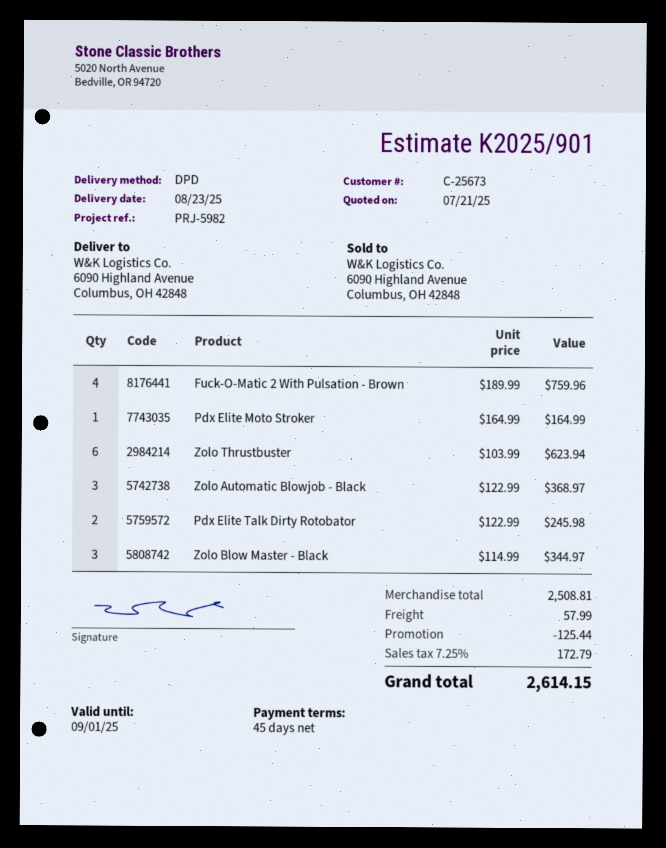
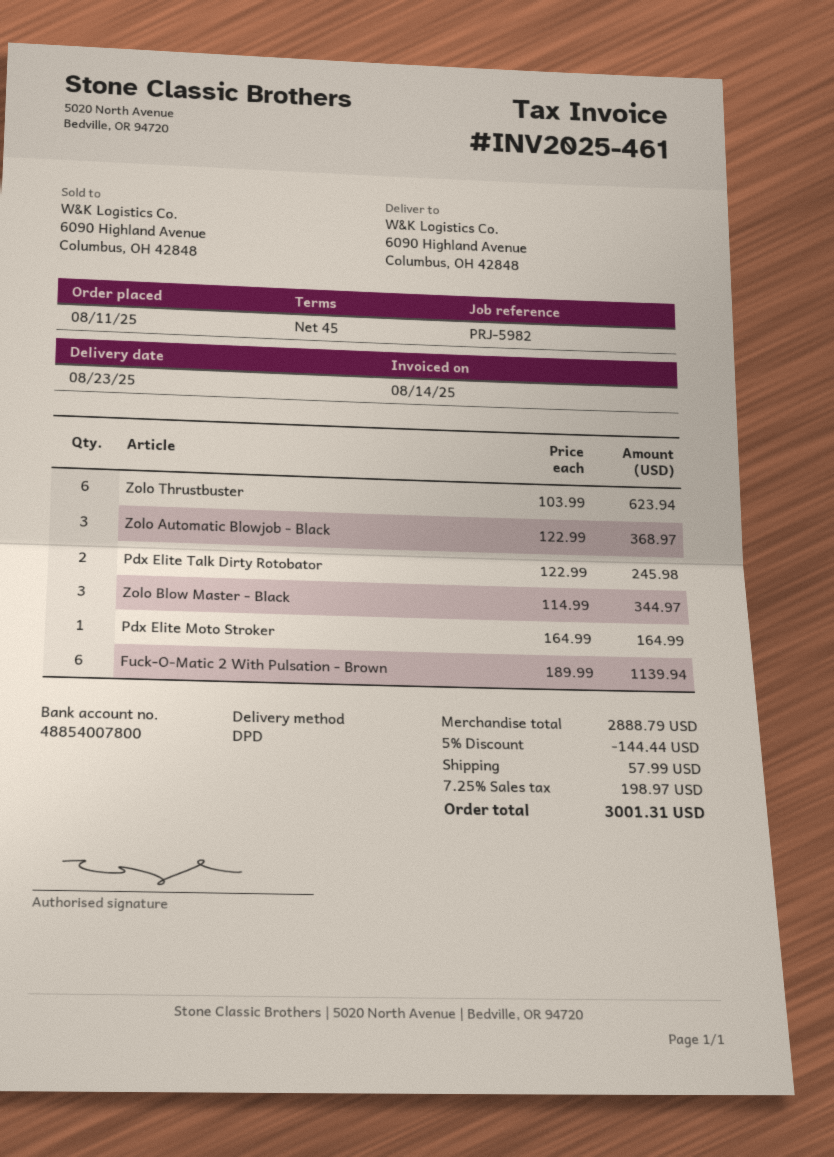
Fuck-O-Matic 2 With Pulsation - Brown: 4 x 189.99 = 759.96 -> 6 x 189.99 = 1139.94
subtotal: 2508.81 -> 2888.79
discount: 125.44 -> 144.44
tax: 7.25% = 172.79 -> 7.25% = 198.97
total: 2614.15 -> 3001.31

